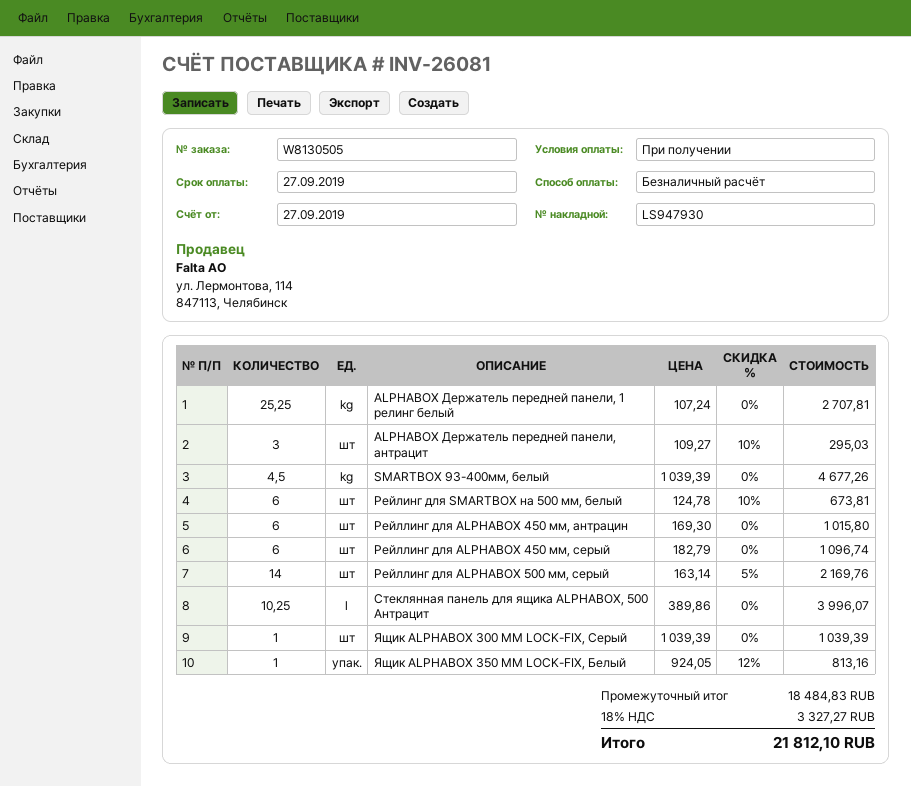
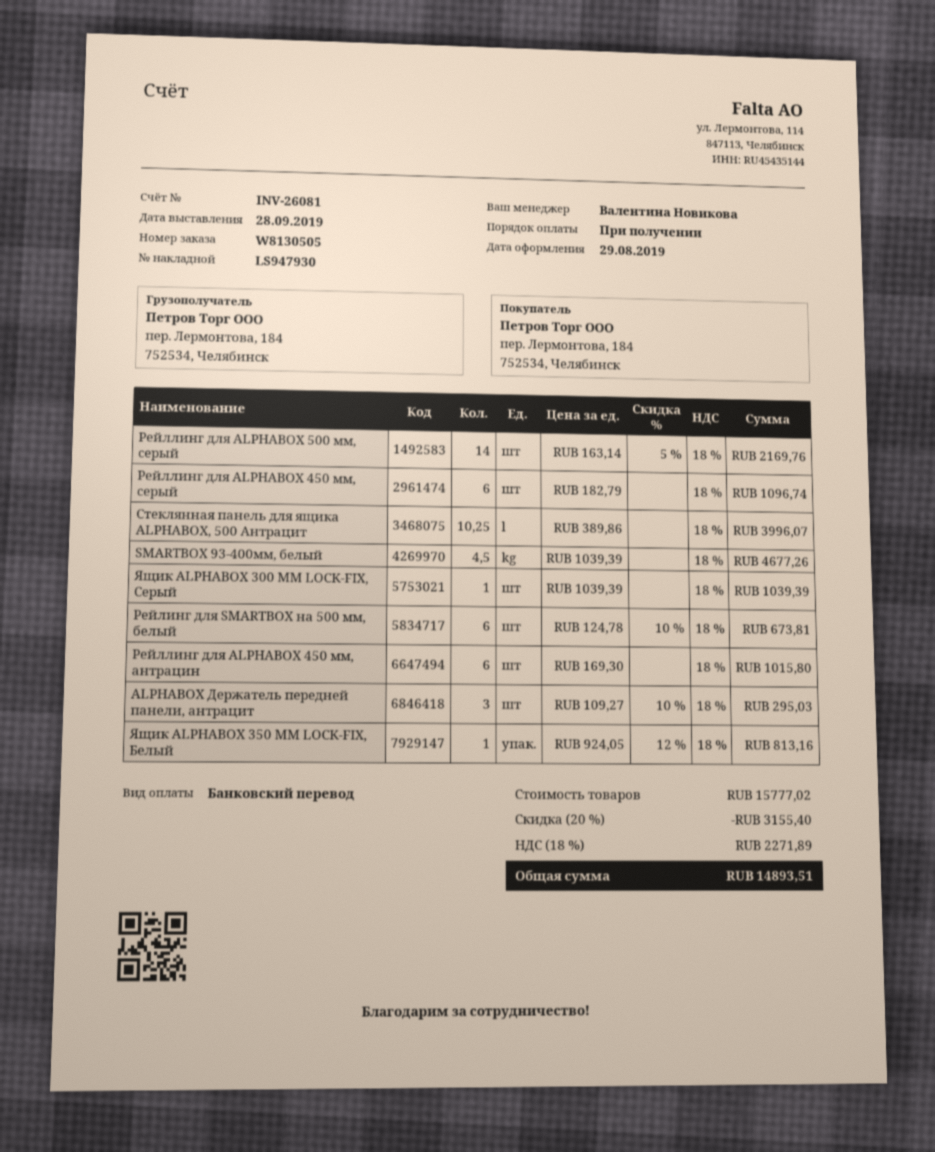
invoice date: 2019-09-27 -> 2019-09-28
ALPHABOX Держатель передней панели, 1 релинг белый: 25.25 x 107.24 = 2707.81 -> none
subtotal: 18484.83 -> 15777.02
discount: none -> 20% = 3155.40
tax: 18% = 3327.27 -> 18% = 2271.89
total: 21812.10 -> 14893.51

